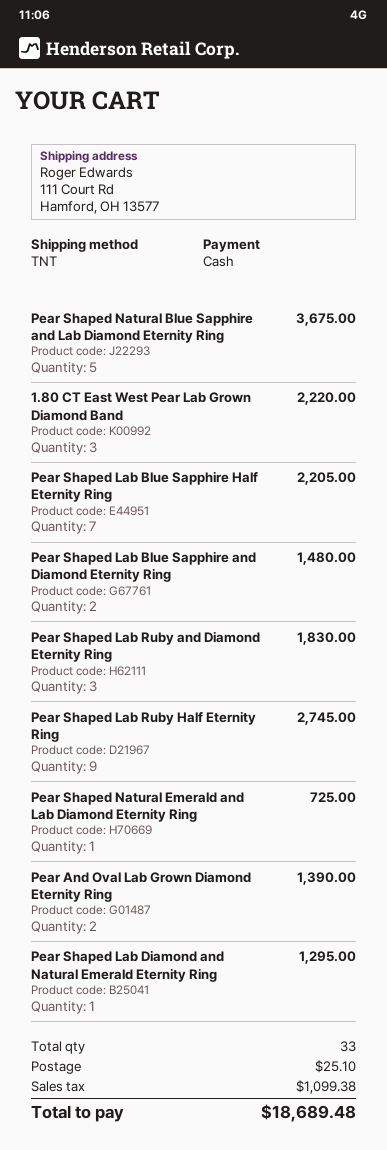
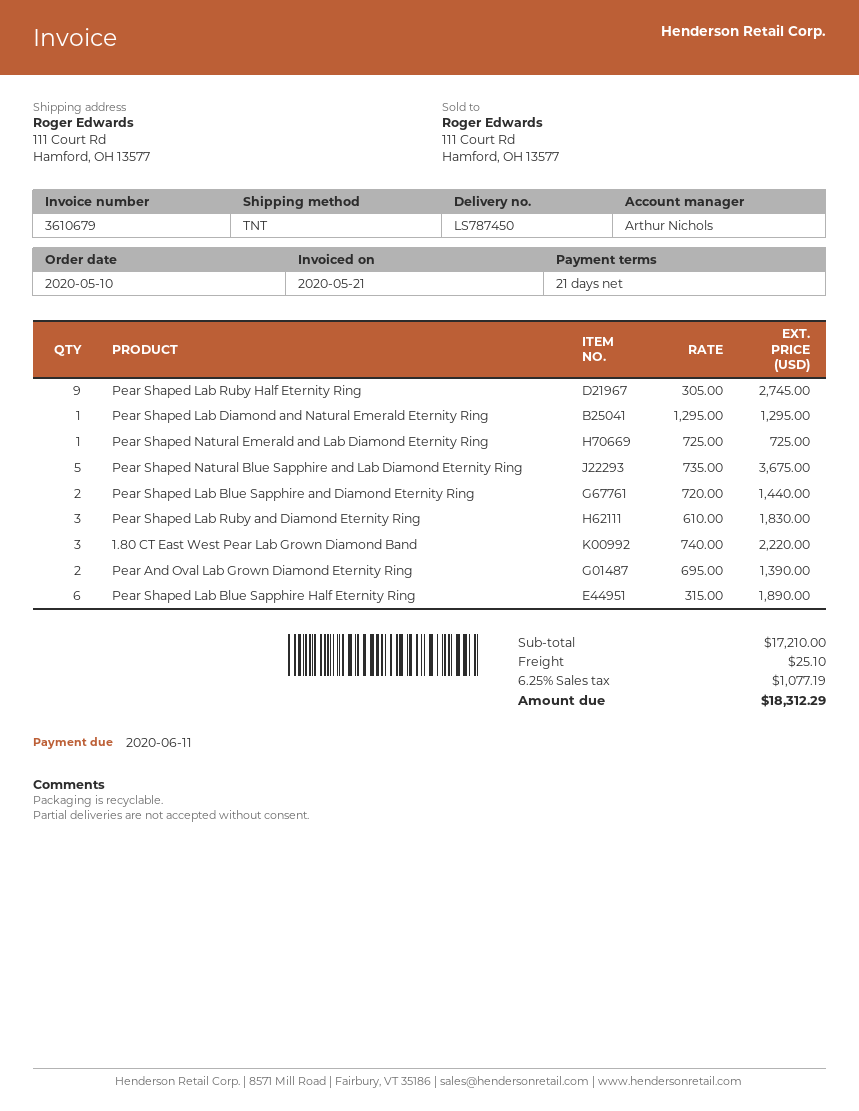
Pear Shaped Lab Blue Sapphire Half Eternity Ring: 7 for 2205.00 -> 6 for 1890.00
Pear Shaped Lab Blue Sapphire and Diamond Eternity Ring: 2 for 1480.00 -> 2 for 1440.00
tax: 1099.38 -> 1077.19
total: 18689.48 -> 18312.29

